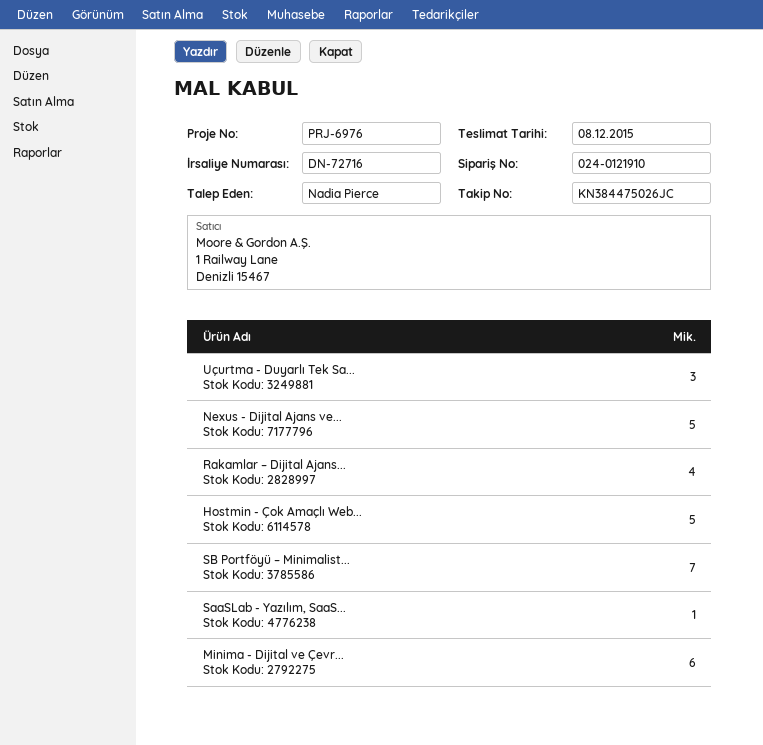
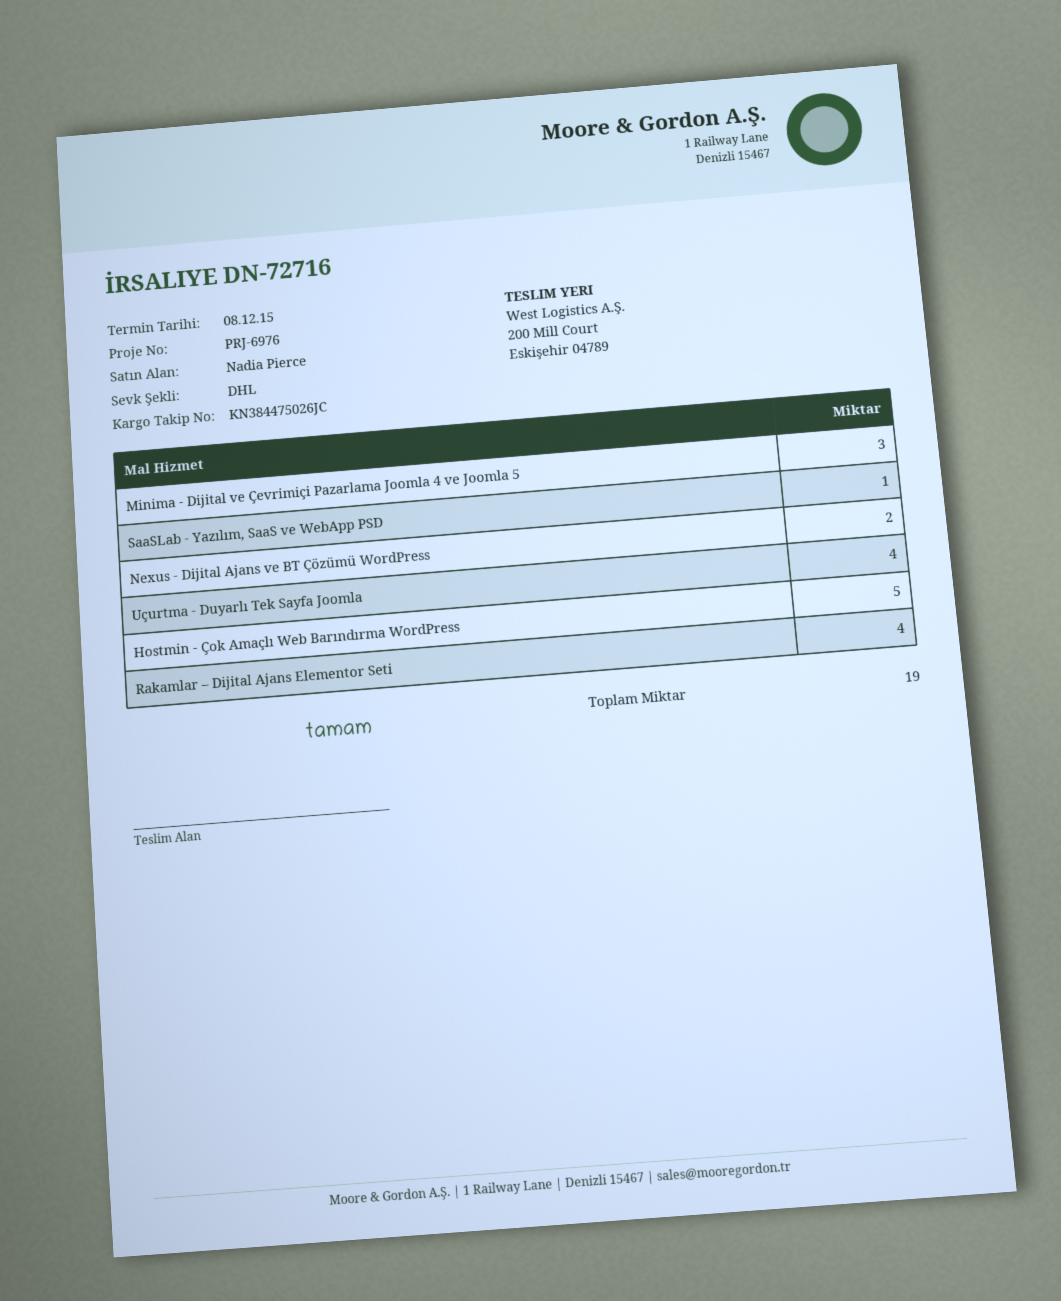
Uçurtma - Duyarlı Tek Sa...: 3 -> 4
Nexus - Dijital Ajans ve...: 5 -> 2
SB Portföyü – Minimalist...: 7 -> none
Minima - Dijital ve Çevr...: 6 -> 3

